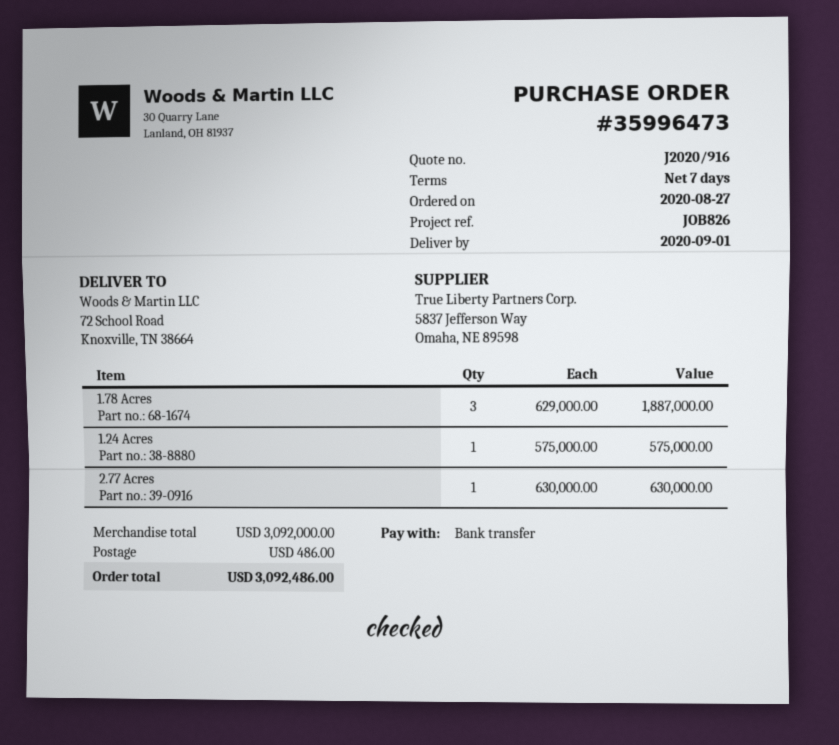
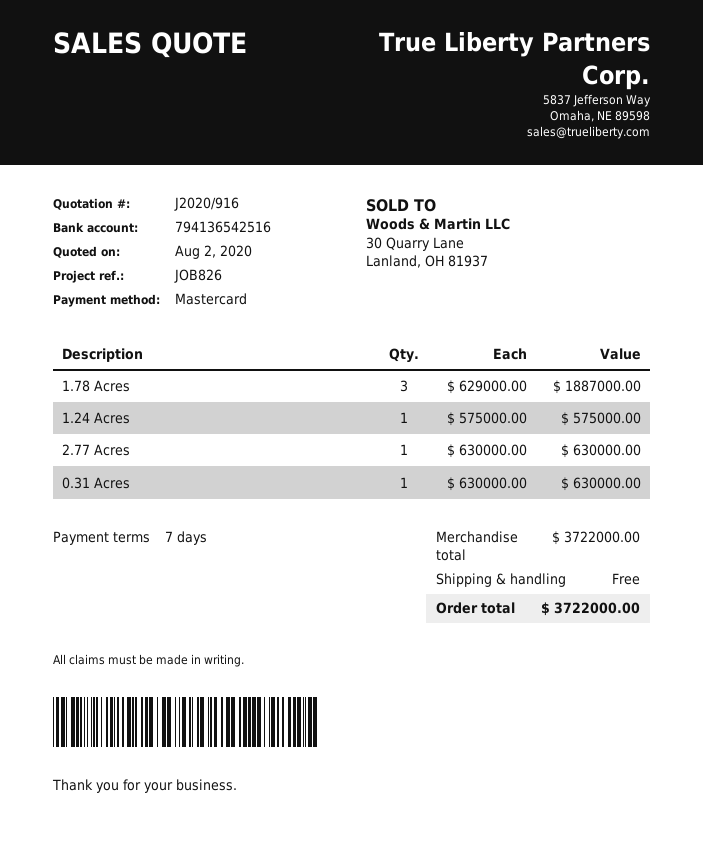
payment method: bank transfer -> Mastercard
0.31 Acres: none -> 1 x 630000.00 = 630000.00
subtotal: 3092000.00 -> 3722000.00
shipping: 486.00 -> 0.00
total: 3092486.00 -> 3722000.00

